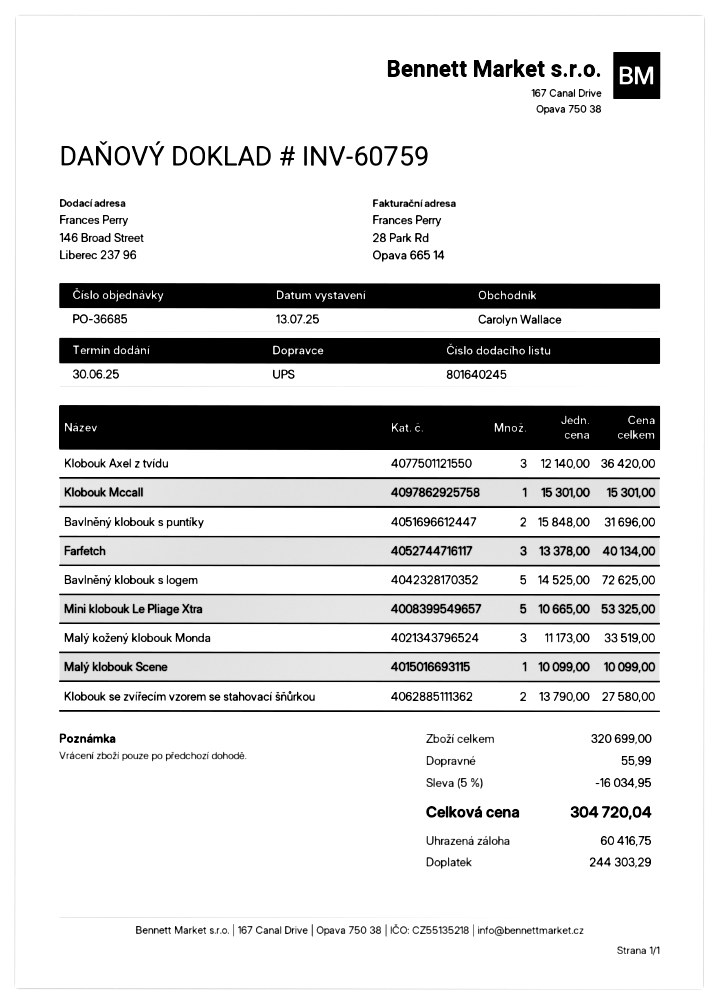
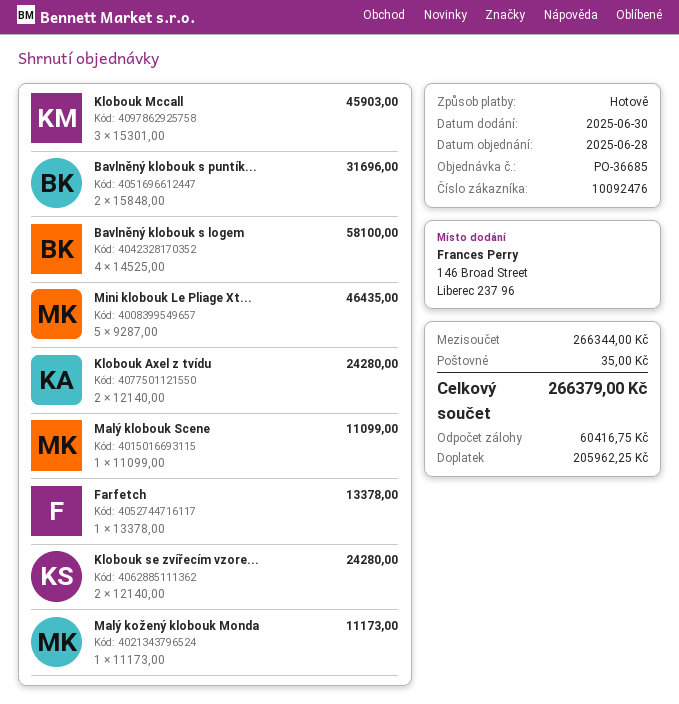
Klobouk Axel z tvídu: 3 x 12140.00 = 36420.00 -> 2 x 12140.00 = 24280.00
Klobouk Mccall: 1 x 15301.00 = 15301.00 -> 3 x 15301.00 = 45903.00
Farfetch: 3 x 13378.00 = 40134.00 -> 1 x 13378.00 = 13378.00
Bavlněný klobouk s logem: 5 x 14525.00 = 72625.00 -> 4 x 14525.00 = 58100.00
Mini klobouk Le Pliage Xtra: 5 x 10665.00 = 53325.00 -> 5 x 9287.00 = 46435.00
Malý kožený klobouk Monda: 3 x 11173.00 = 33519.00 -> 1 x 11173.00 = 11173.00
Malý klobouk Scene: 1 x 10099.00 = 10099.00 -> 1 x 11099.00 = 11099.00
Klobouk se zvířecím vzorem se stahovací šňůrkou: 2 x 13790.00 = 27580.00 -> 2 x 12140.00 = 24280.00
subtotal: 320699.00 -> 266344.00
discount: 5% = 16034.95 -> none
shipping: 55.99 -> 35.00
total: 304720.04 -> 266379.00
balance: 244303.29 -> 205962.25

